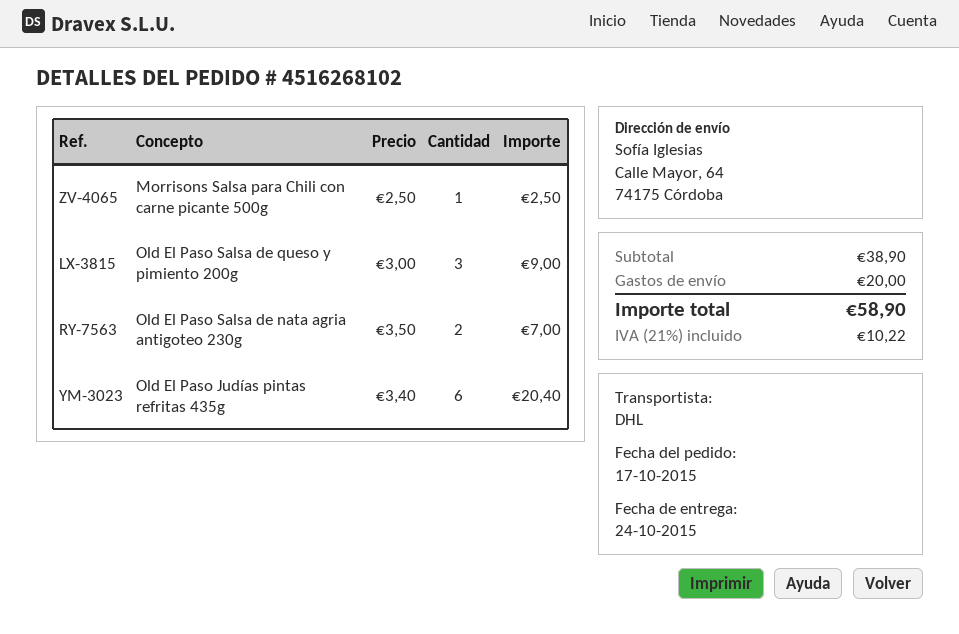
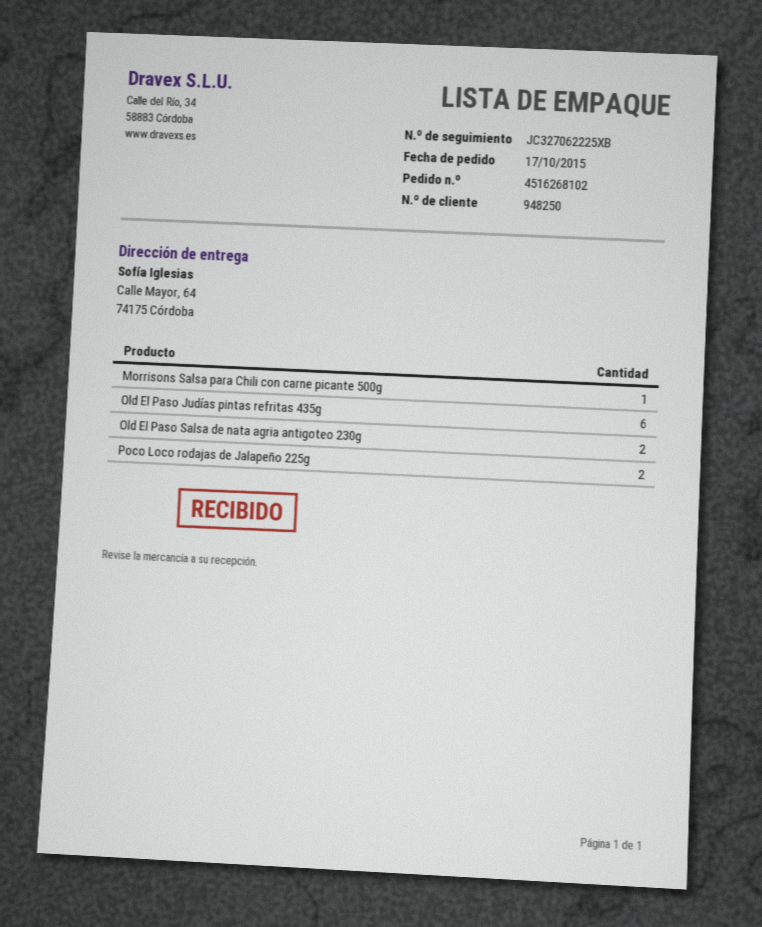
Old El Paso Salsa de queso y pimiento 200g: 3 -> none
Poco Loco rodajas de Jalapeño 225g: none -> 2

